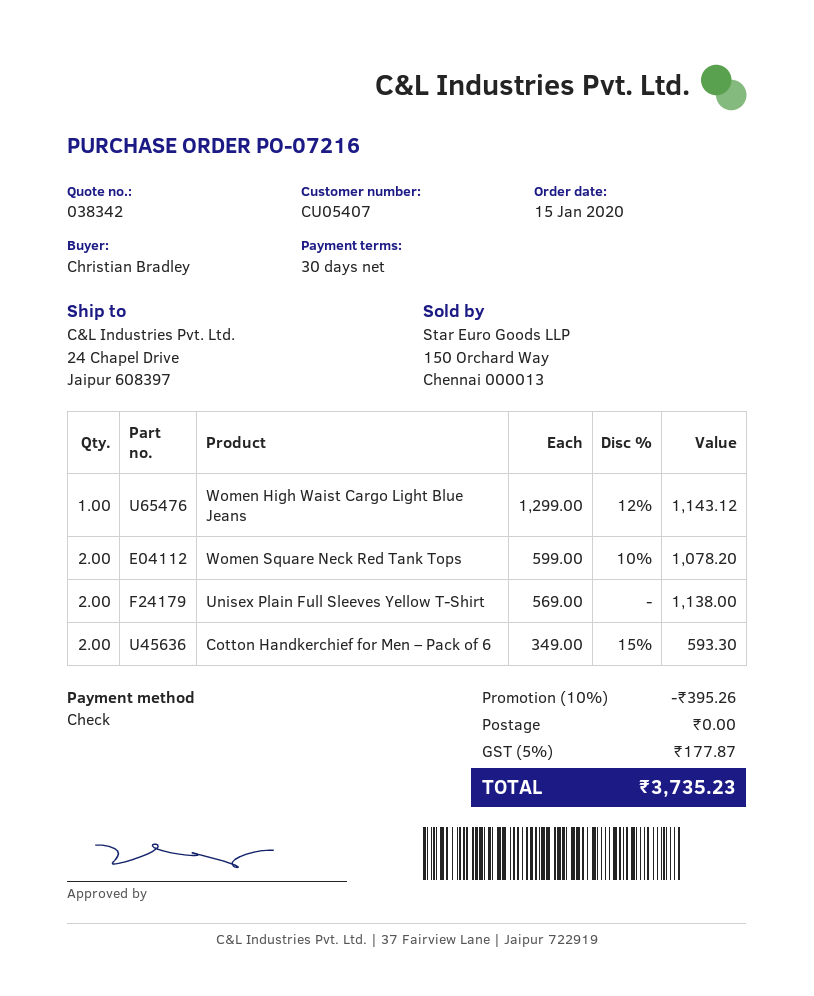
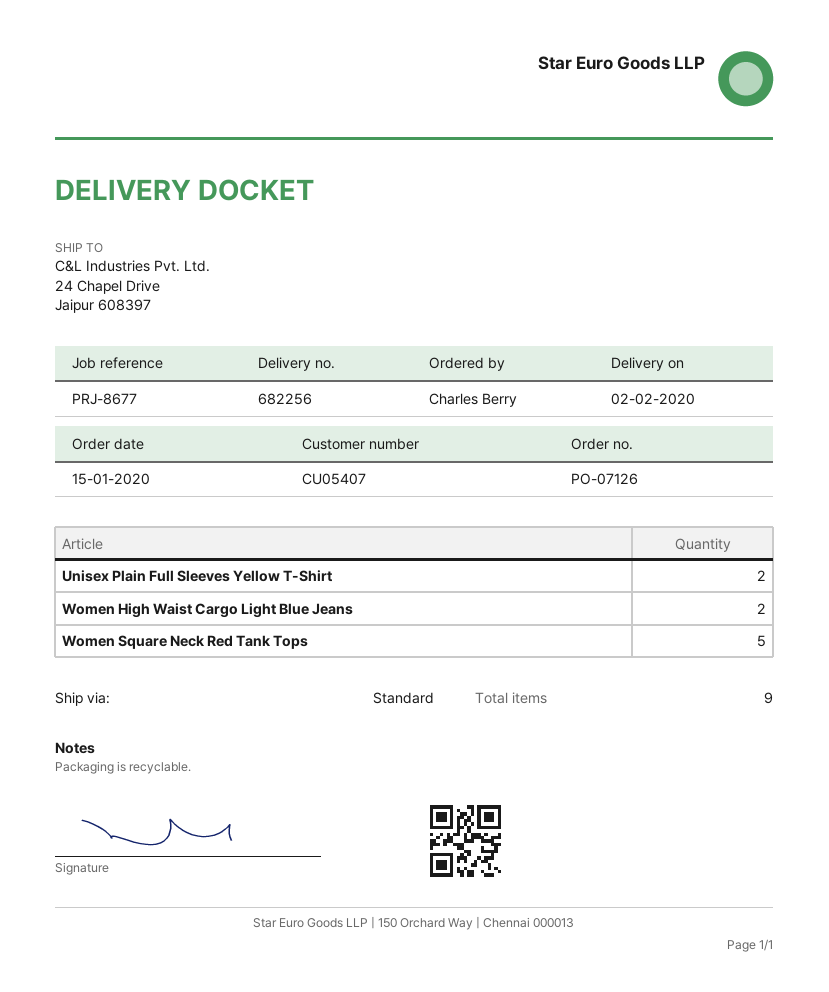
order number: PO-07216 -> PO-07126
ordered by: Christian Bradley -> Charles Berry
Women High Waist Cargo Light Blue Jeans: 1 -> 2
Women Square Neck Red Tank Tops: 2 -> 5
Cotton Handkerchief for Men – Pack of 6: 2 -> none

